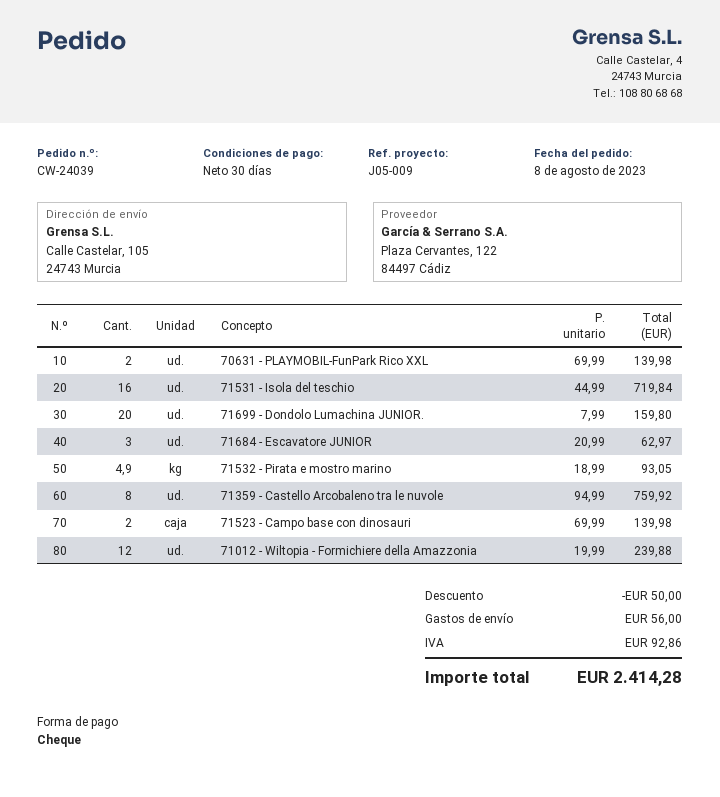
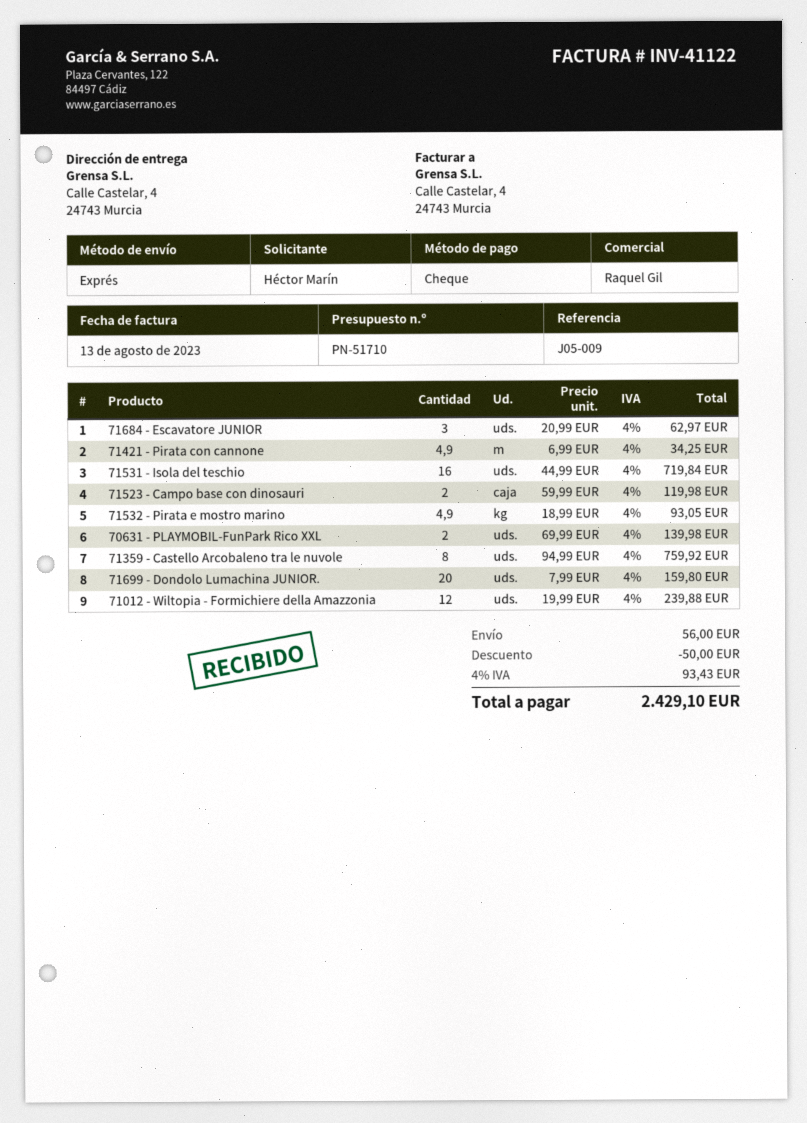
ship to: Calle Castelar, 105, 24743 Murcia -> Calle Castelar, 4, 24743 Murcia
71523 - Campo base con dinosauri: 2 x 69.99 = 139.98 -> 2 x 59.99 = 119.98
71421 - Pirata con cannone: none -> 4.9 x 6.99 = 34.25
tax: 92.86 -> 93.43
total: 2414.28 -> 2429.10

